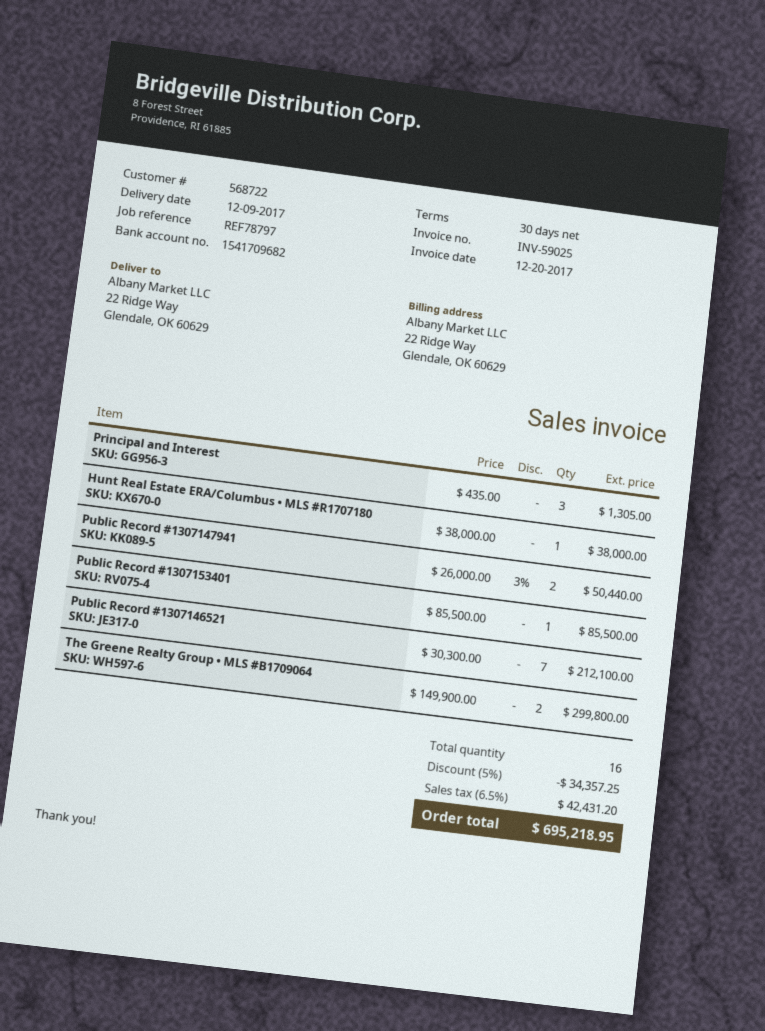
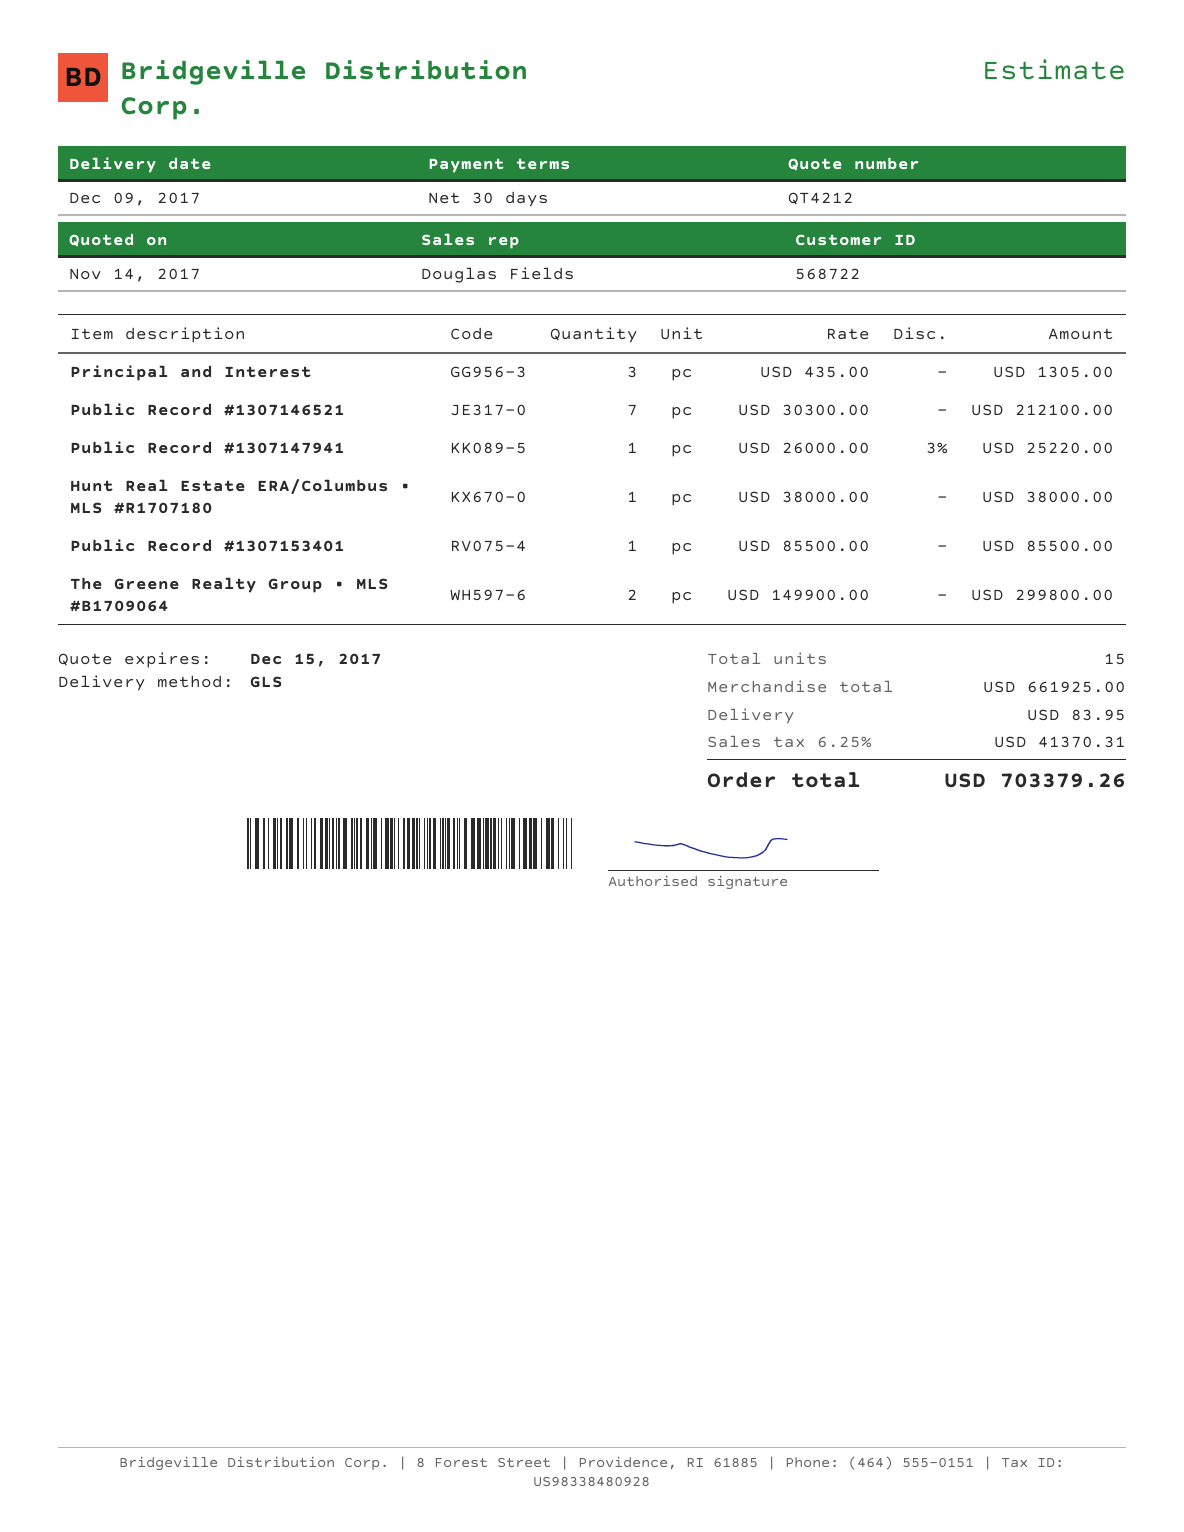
Public Record #1307147941: 2 x 26000.00 - 3% = 50440.00 -> 1 x 26000.00 - 3% = 25220.00
total quantity: 16 -> 15
discount: 5% = 34357.25 -> none
shipping: none -> 83.95
tax: 6.5% = 42431.20 -> 6.25% = 41370.31
total: 695218.95 -> 703379.26

